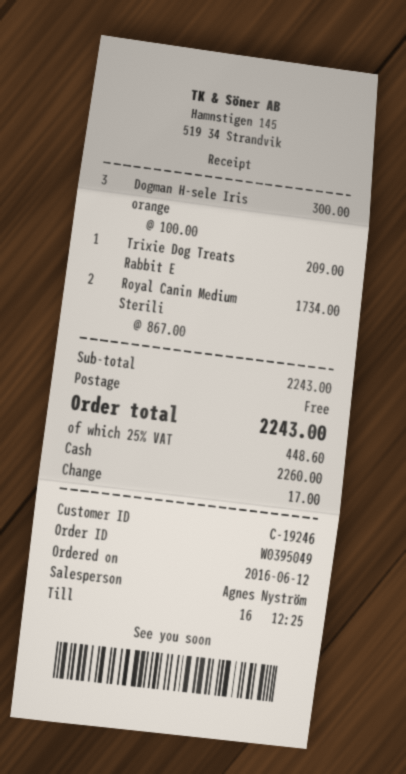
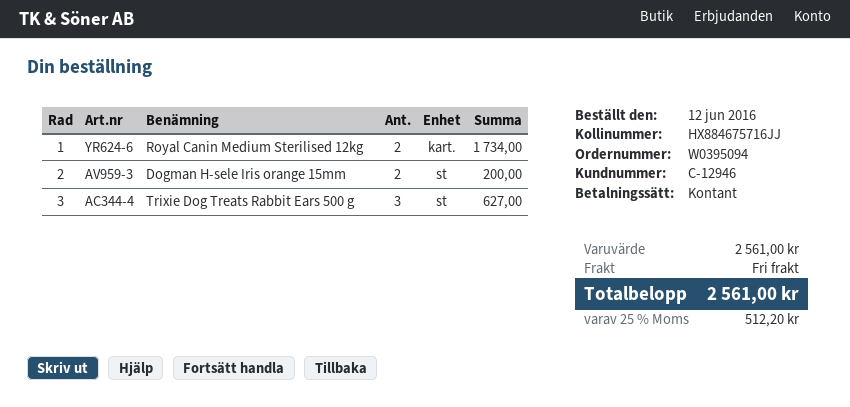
order number: W0395049 -> W0395094
customer number: C-19246 -> C-12946
Dogman H-sele Iris orange: 3 for 300.00 -> 2 for 200.00
Trixie Dog Treats Rabbit E: 1 for 209.00 -> 3 for 627.00
subtotal: 2243.00 -> 2561.00
tax: 25% = 448.60 -> 25% = 512.20
total: 2243.00 -> 2561.00

